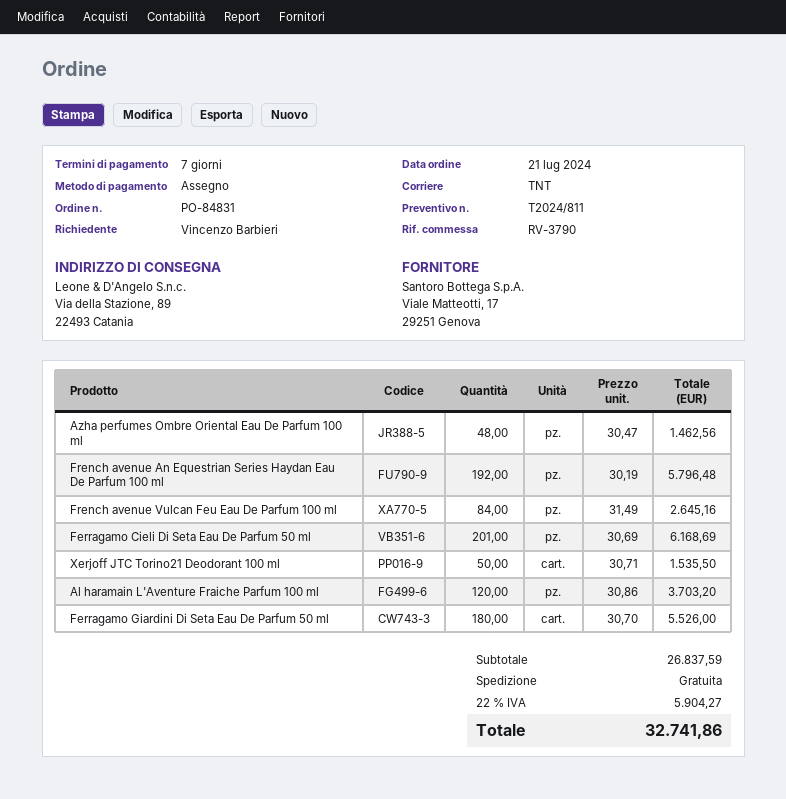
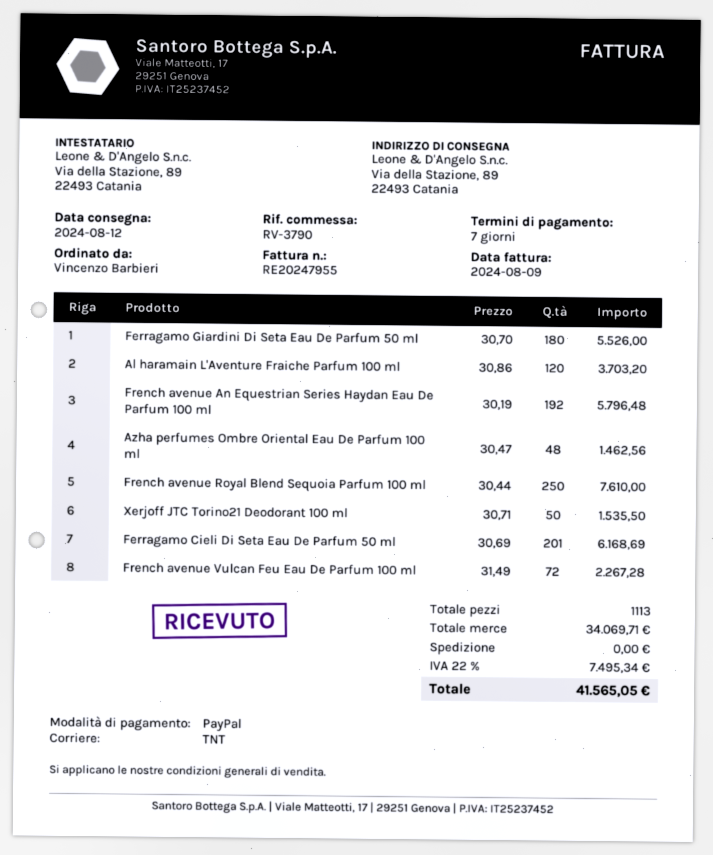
payment method: cheque -> PayPal
French avenue Vulcan Feu Eau De Parfum 100 ml: 84 x 31.49 = 2645.16 -> 72 x 31.49 = 2267.28
French avenue Royal Blend Sequoia Parfum 100 ml: none -> 250 x 30.44 = 7610.00
subtotal: 26837.59 -> 34069.71
tax: 22% = 5904.27 -> 22% = 7495.34
total: 32741.86 -> 41565.05

